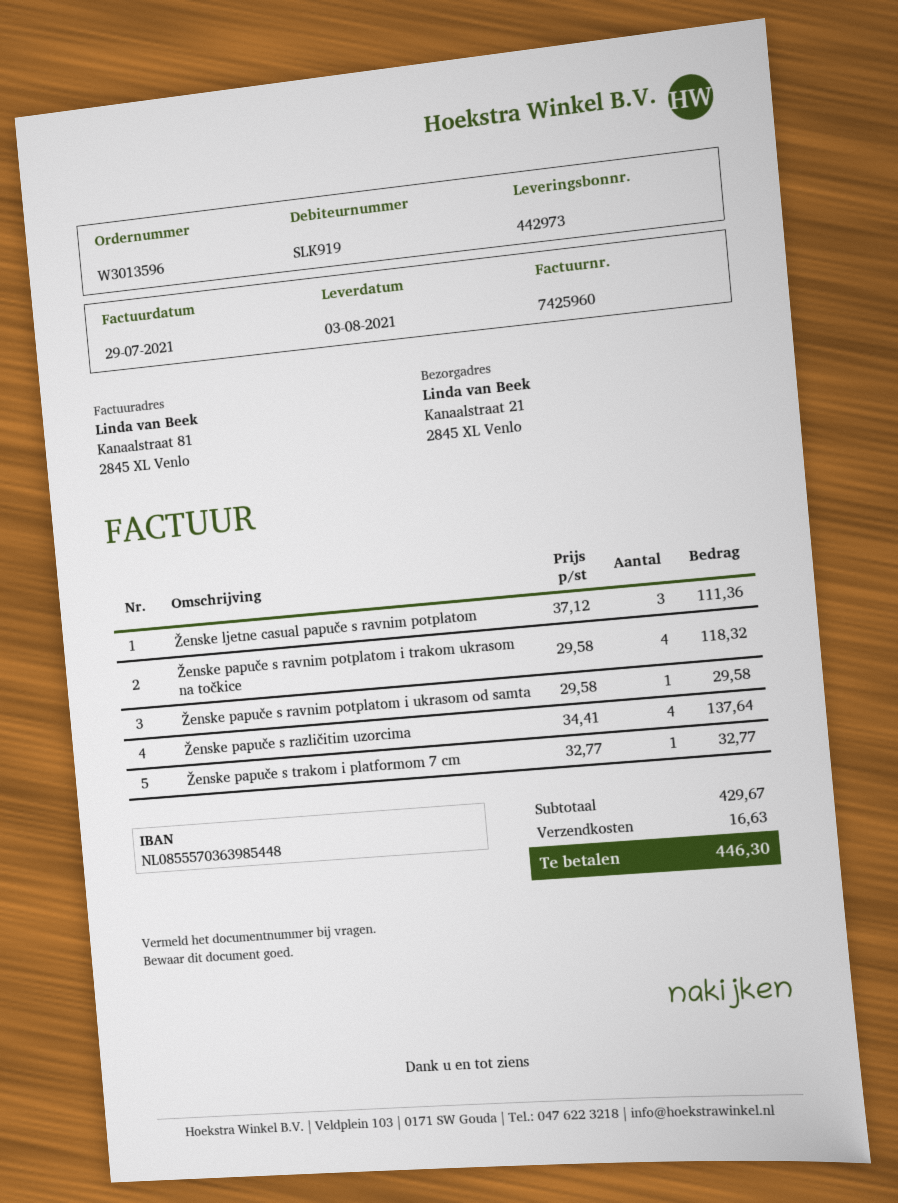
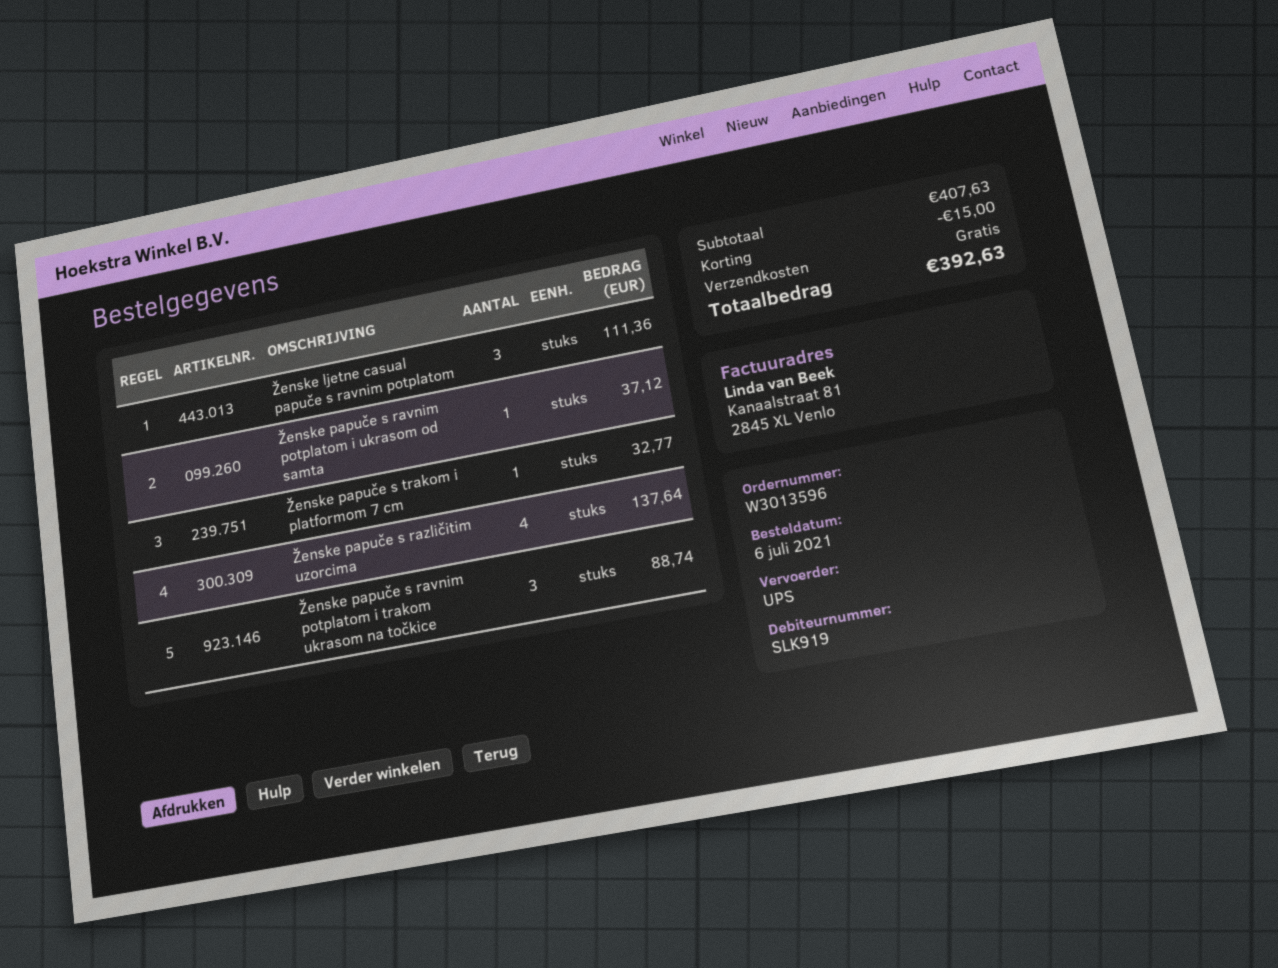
Ženske papuče s ravnim potplatom i trakom ukrasom na točkice: 4 for 118.32 -> 3 for 88.74
Ženske papuče s ravnim potplatom i ukrasom od samta: 1 for 29.58 -> 1 for 37.12
subtotal: 429.67 -> 407.63
discount: none -> 15.00
shipping: 16.63 -> 0.00
total: 446.30 -> 392.63

